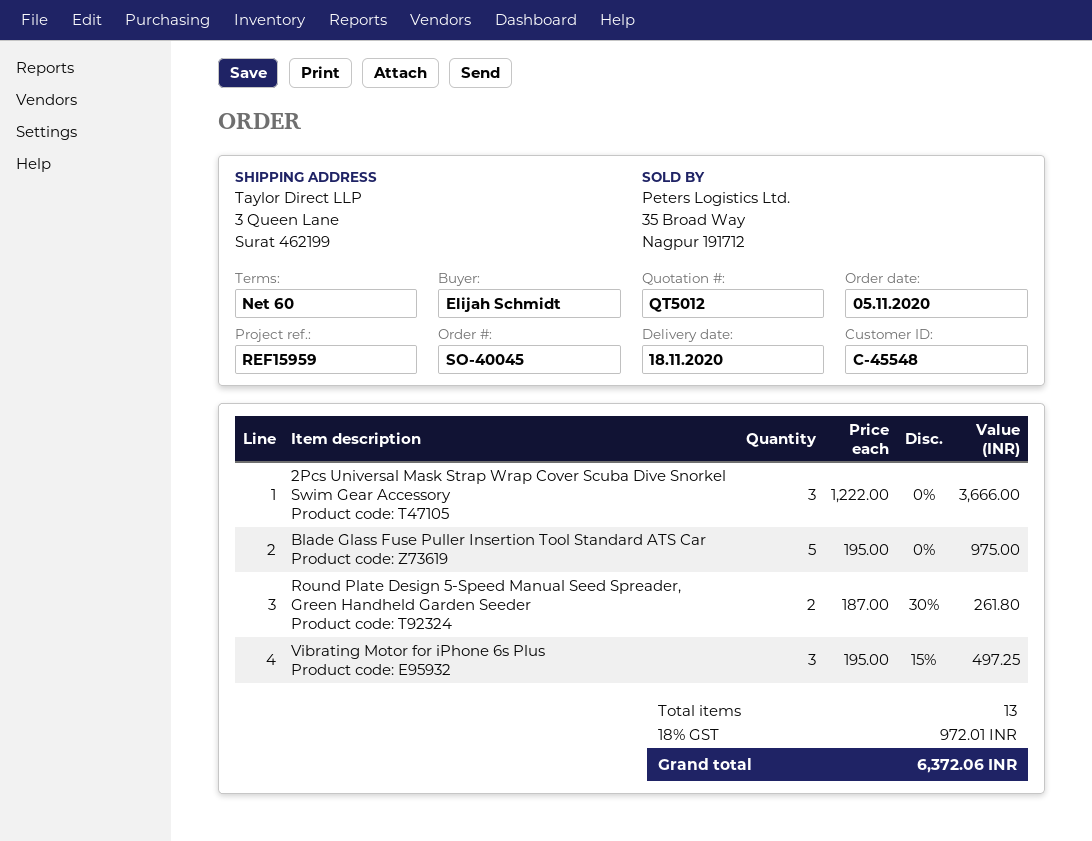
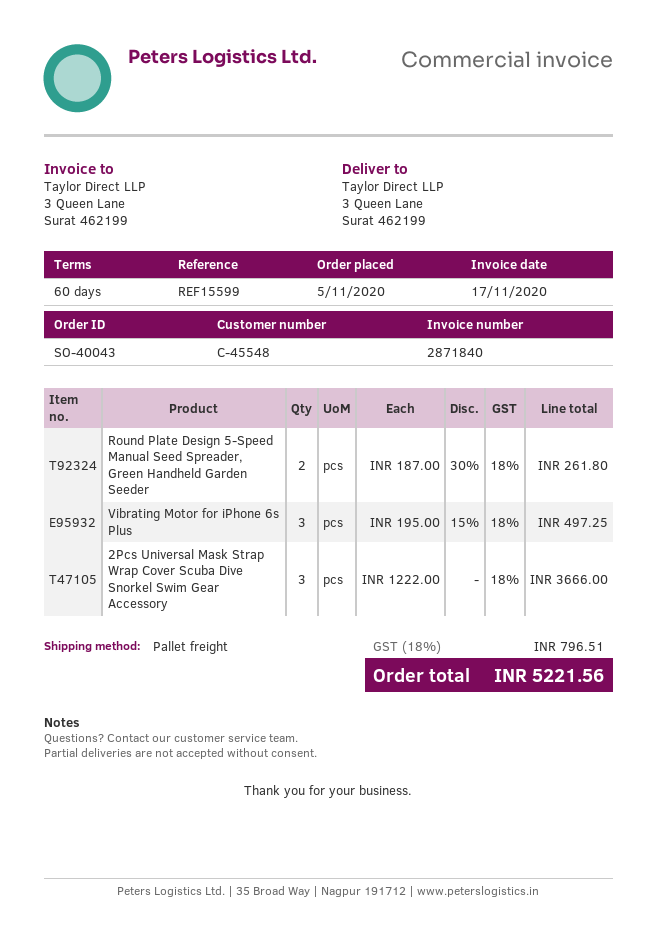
order number: SO-40045 -> SO-40043
reference: REF15959 -> REF15599
Blade Glass Fuse Puller Insertion Tool Standard ATS Car: 5 x 195.00 = 975.00 -> none
tax: 18% = 972.01 -> 18% = 796.51
total: 6372.06 -> 5221.56

